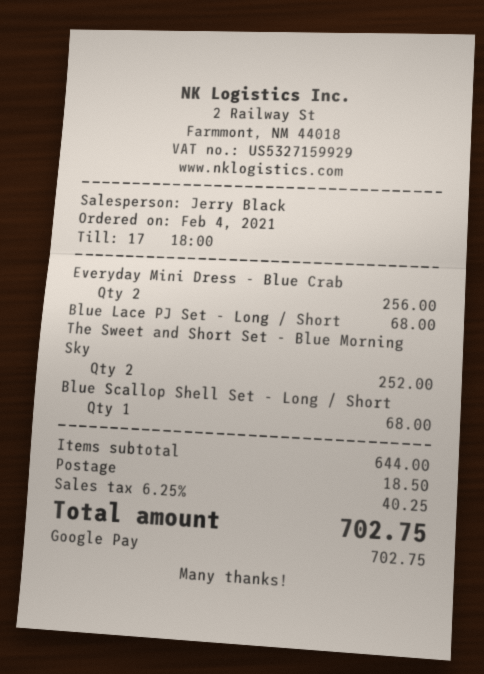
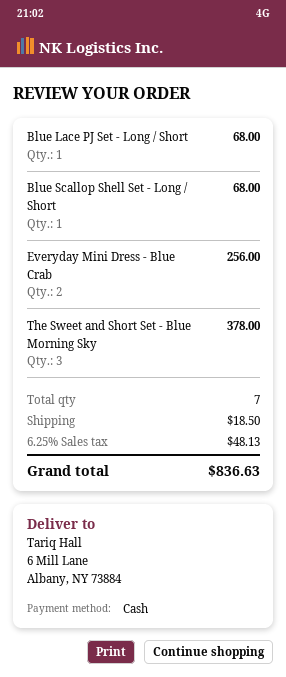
payment method: Google Pay -> cash
The Sweet and Short Set - Blue Morning Sky: 2 for 252.00 -> 3 for 378.00
tax: 6.25% = 40.25 -> 6.25% = 48.13
total: 702.75 -> 836.63

